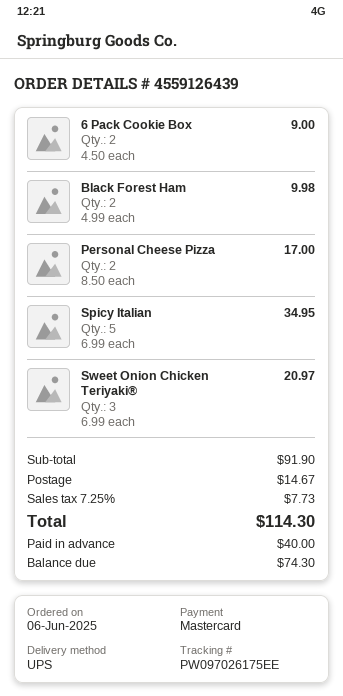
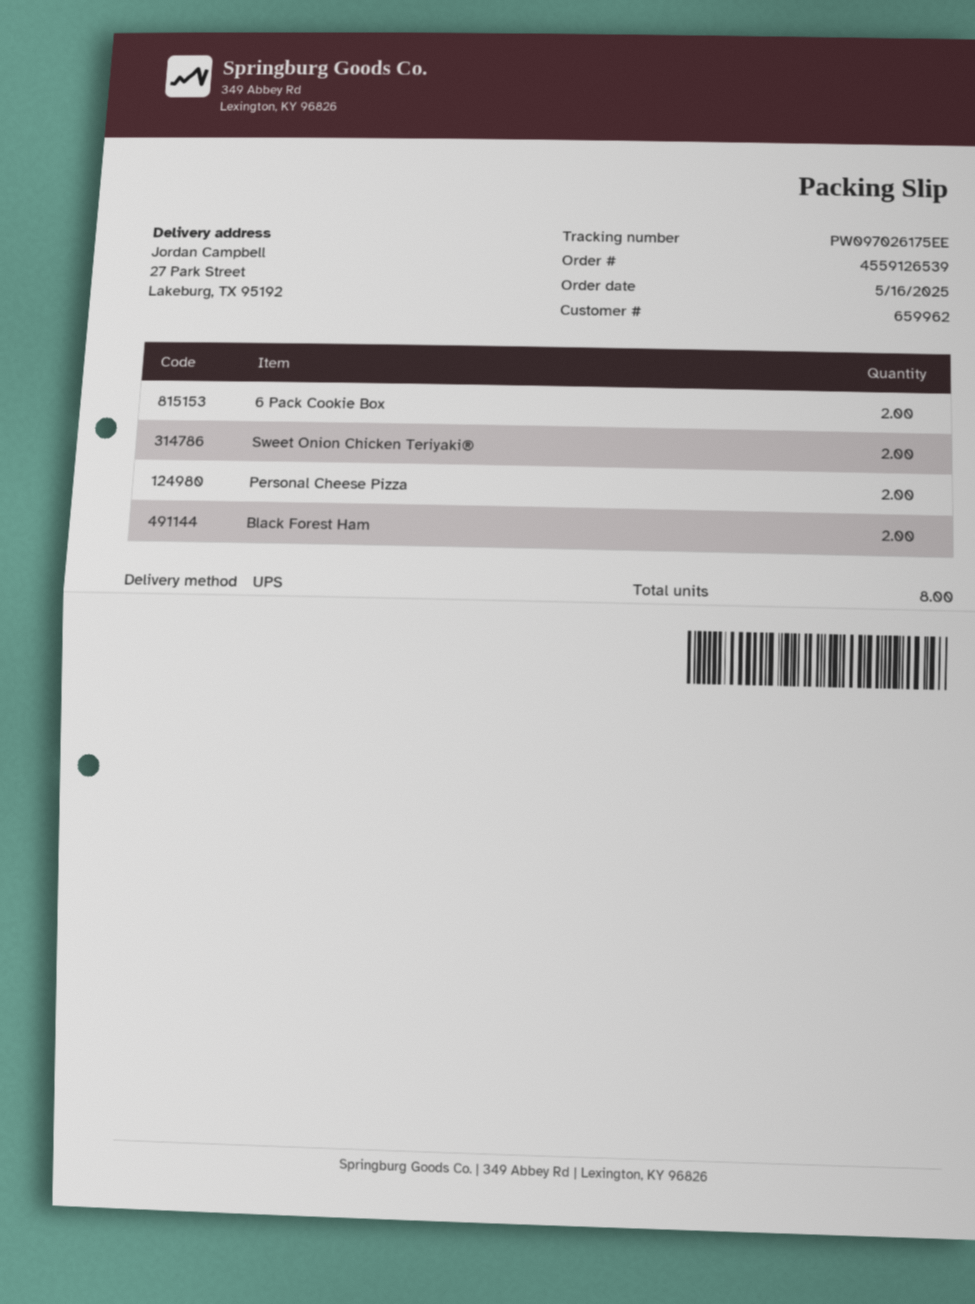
order number: 4559126439 -> 4559126539
order date: 2025-06-06 -> 2025-05-16
Spicy Italian: 5 -> none
Sweet Onion Chicken Teriyaki®: 3 -> 2

